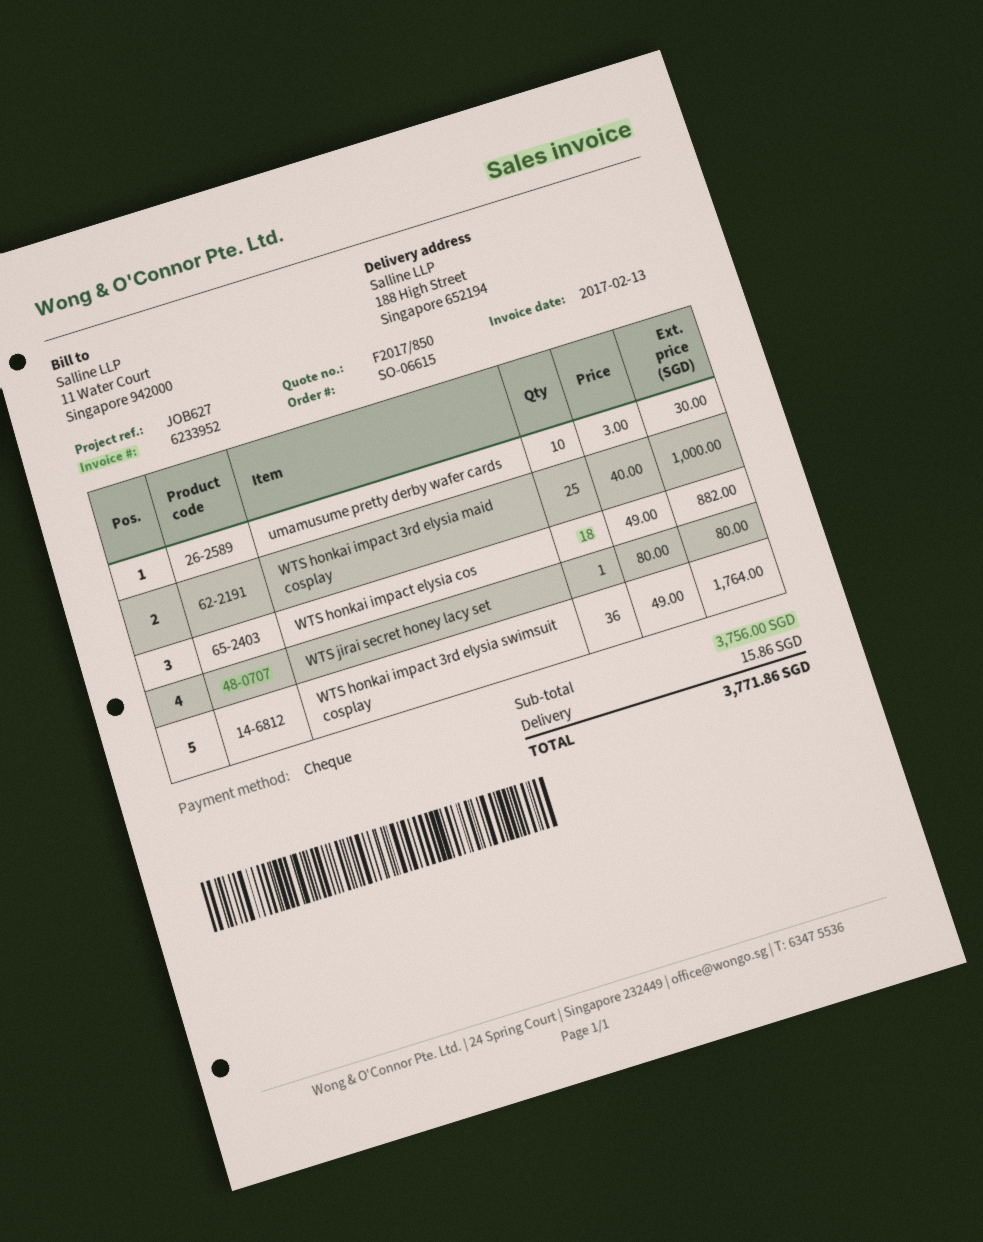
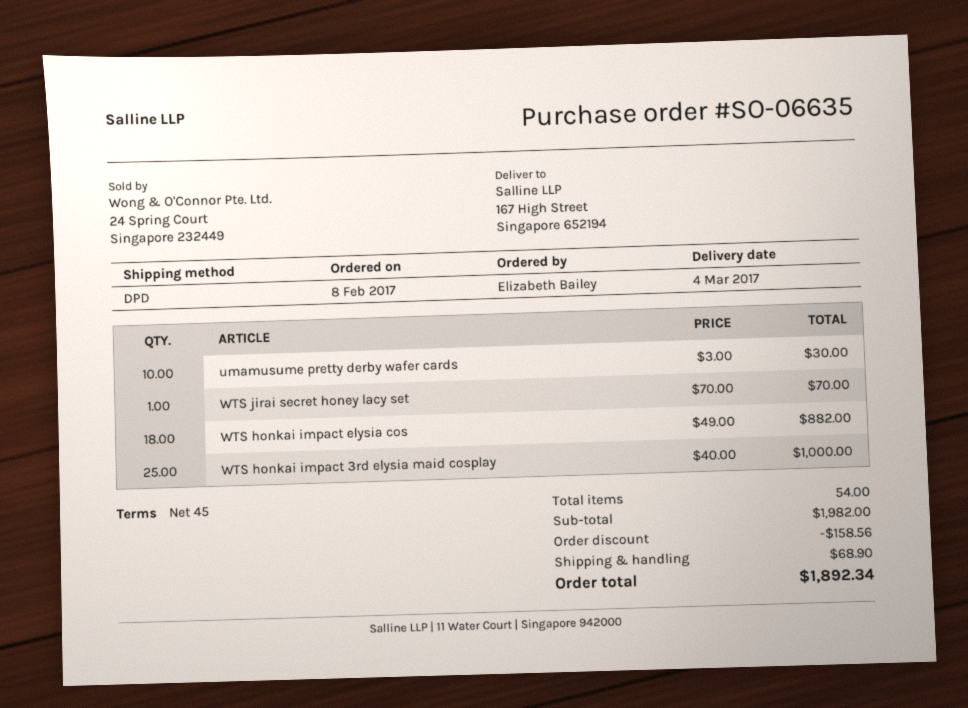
order number: SO-06615 -> SO-06635
ship to: 188 High Street, Singapore 652194 -> 167 High Street, Singapore 652194
WTS jirai secret honey lacy set: 1 x 80.00 = 80.00 -> 1 x 70.00 = 70.00
WTS honkai impact 3rd elysia swimsuit cosplay: 36 x 49.00 = 1764.00 -> none
subtotal: 3756.00 -> 1982.00
discount: none -> 158.56
shipping: 15.86 -> 68.90
total: 3771.86 -> 1892.34

